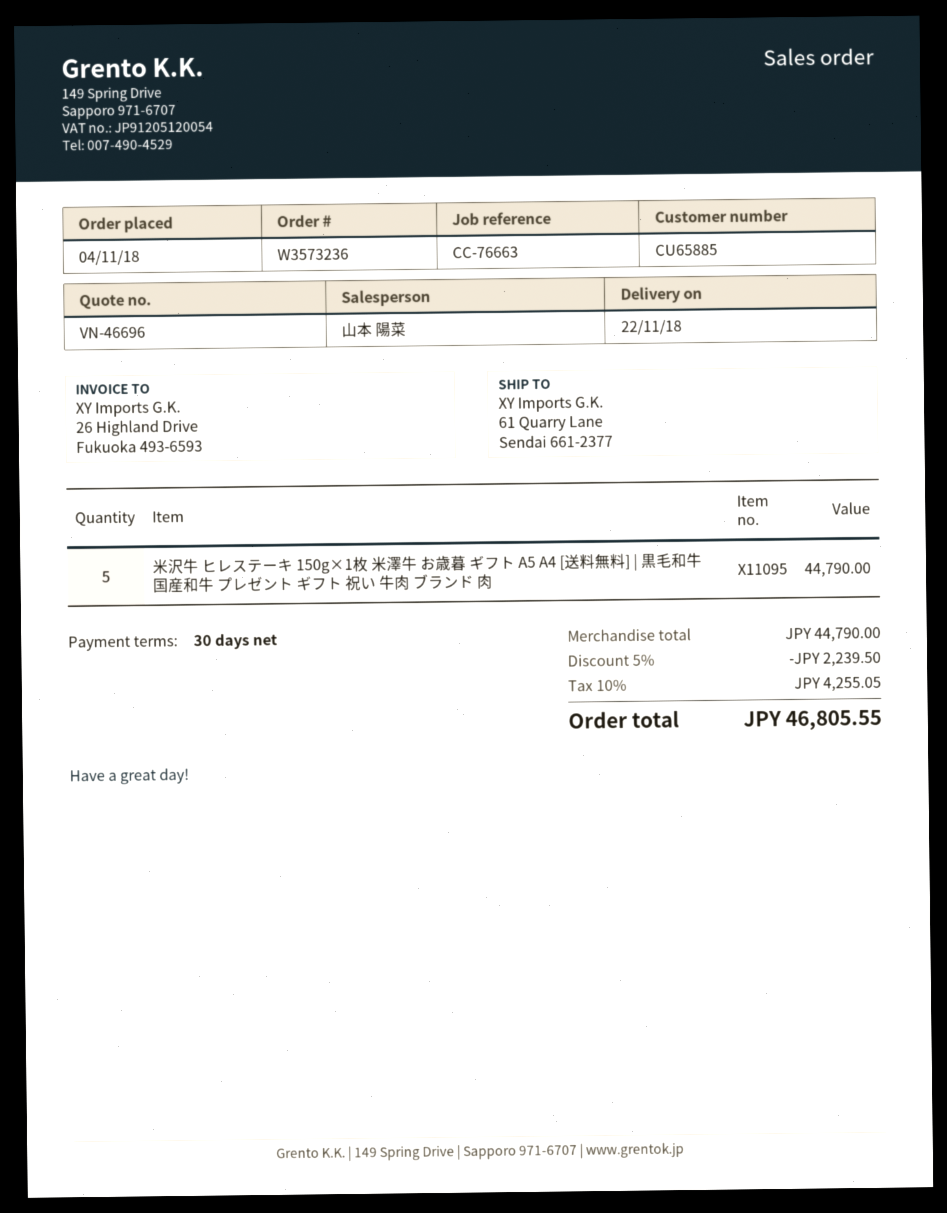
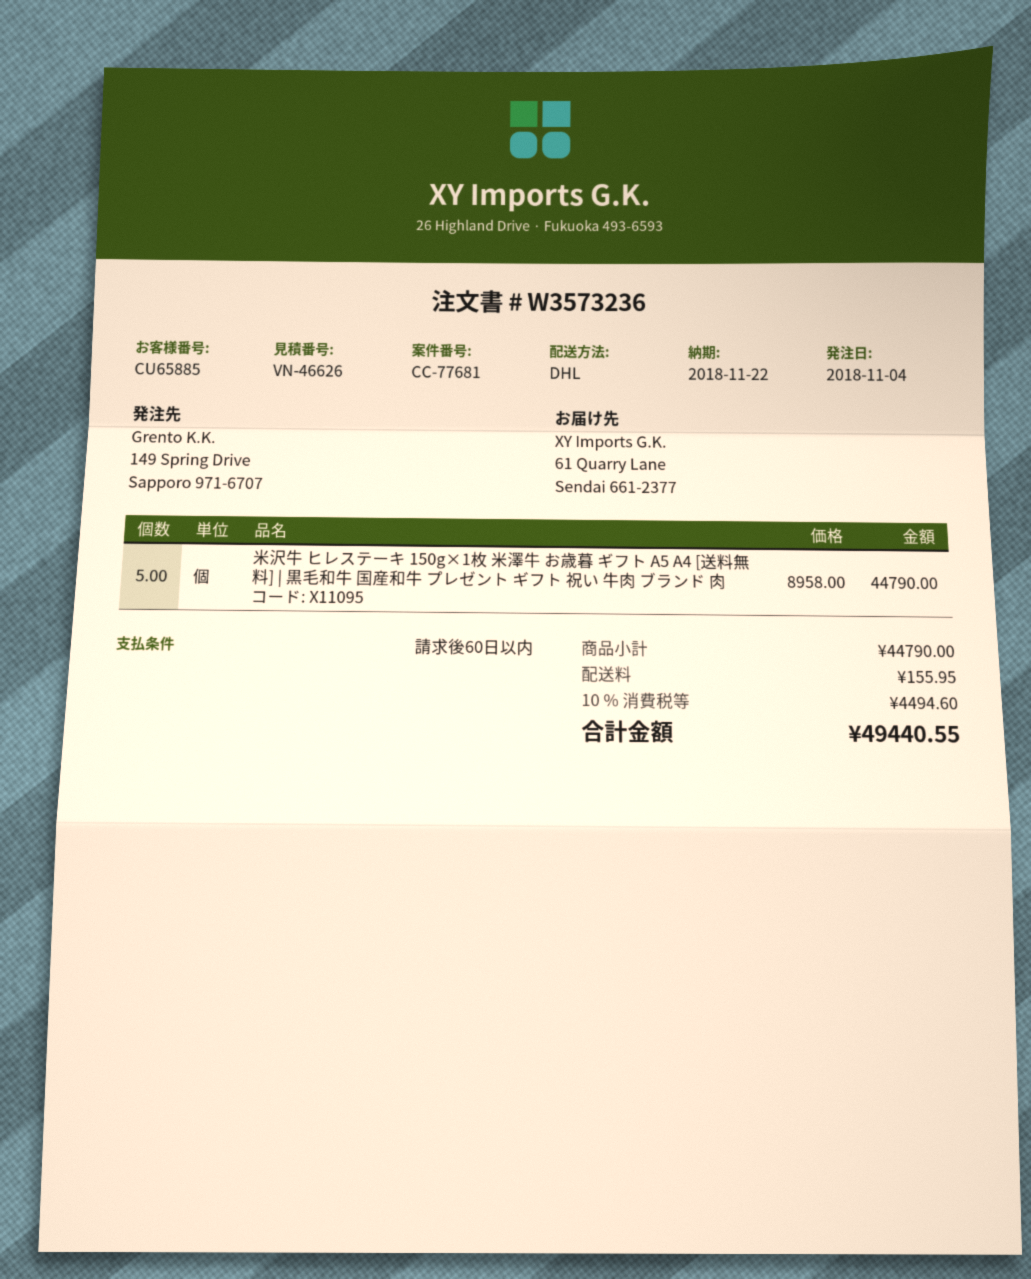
quote number: VN-46696 -> VN-46626
payment terms: 30 days -> 60 days
reference: CC-76663 -> CC-77681
discount: 5% = 2239.50 -> none
shipping: none -> 155.95
tax: 10% = 4255.05 -> 10% = 4494.60
total: 46805.55 -> 49440.55

